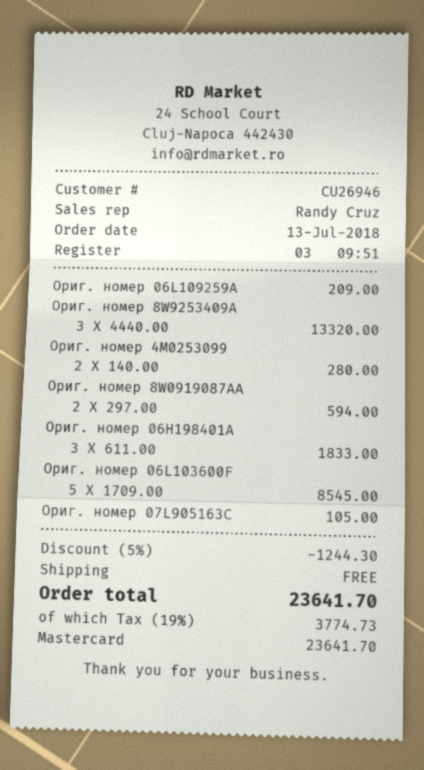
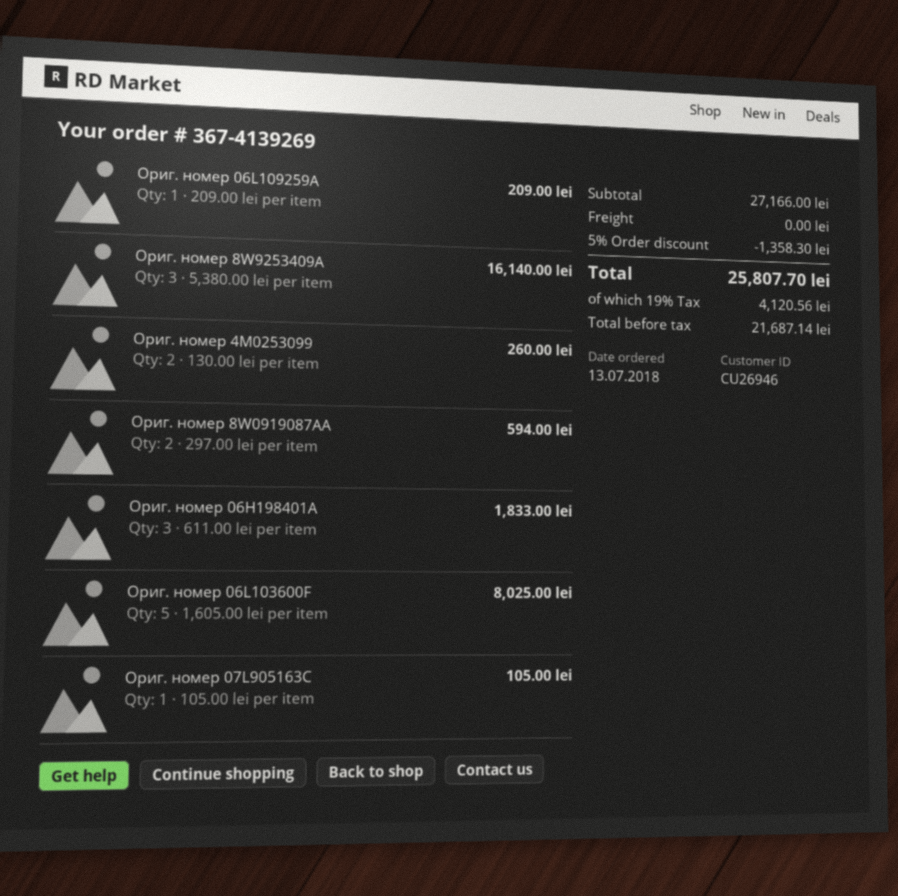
Ориг. номер 8W9253409A: 3 x 4440.00 = 13320.00 -> 3 x 5380.00 = 16140.00
Ориг. номер 4M0253099: 2 x 140.00 = 280.00 -> 2 x 130.00 = 260.00
Ориг. номер 06L103600F: 5 x 1709.00 = 8545.00 -> 5 x 1605.00 = 8025.00
discount: 5% = 1244.30 -> 5% = 1358.30
tax: 19% = 3774.73 -> 19% = 4120.56
total: 23641.70 -> 25807.70

